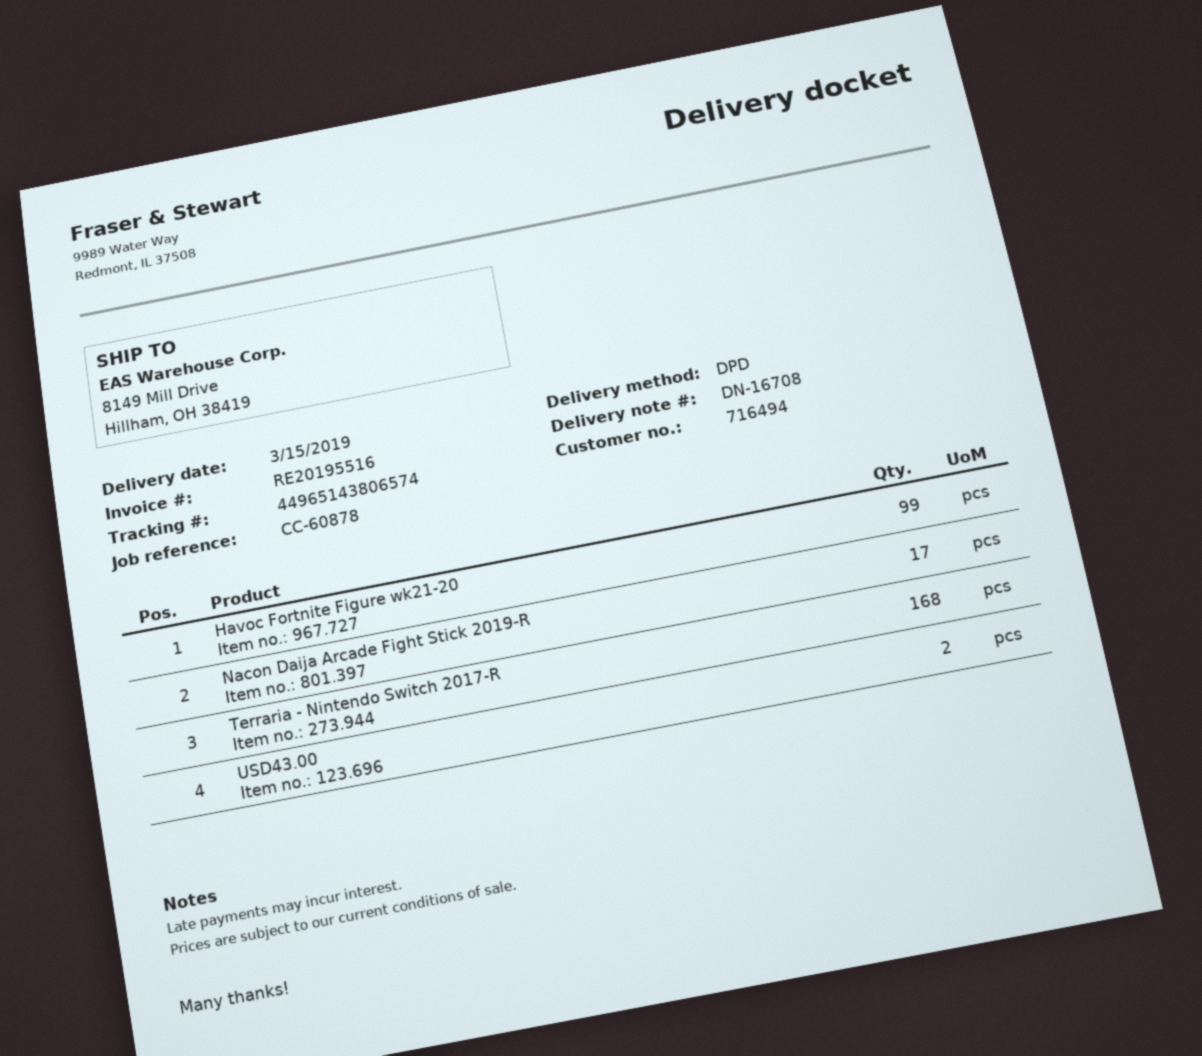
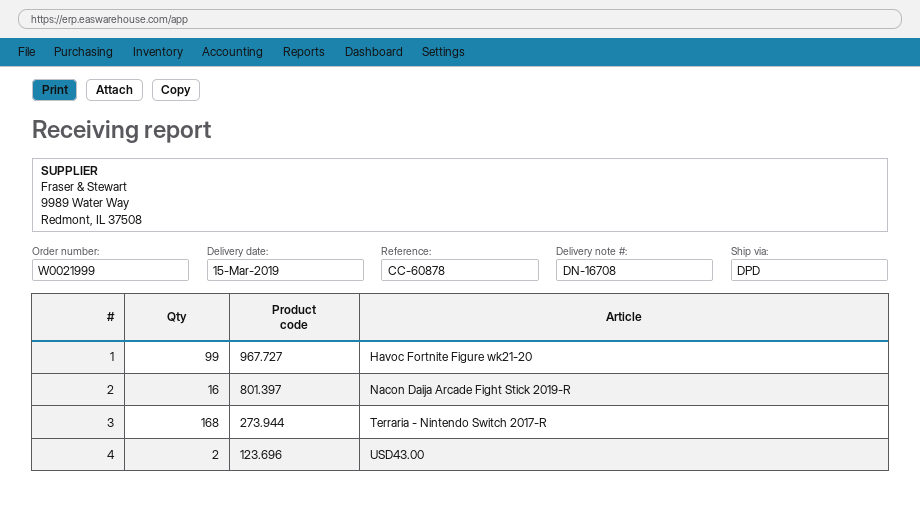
Nacon Daija Arcade Fight Stick 2019-R: 17 -> 16

